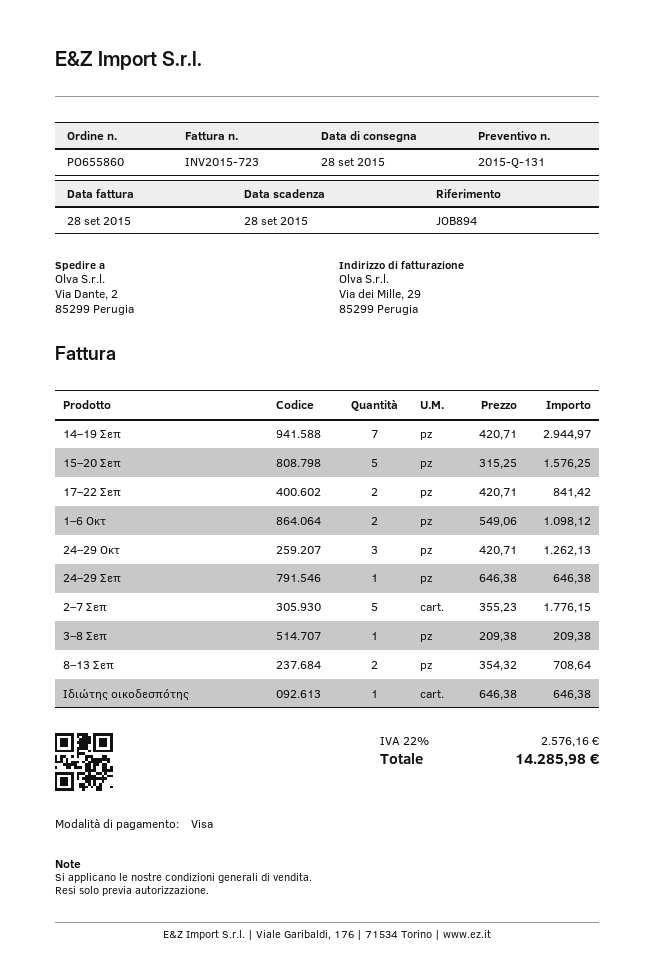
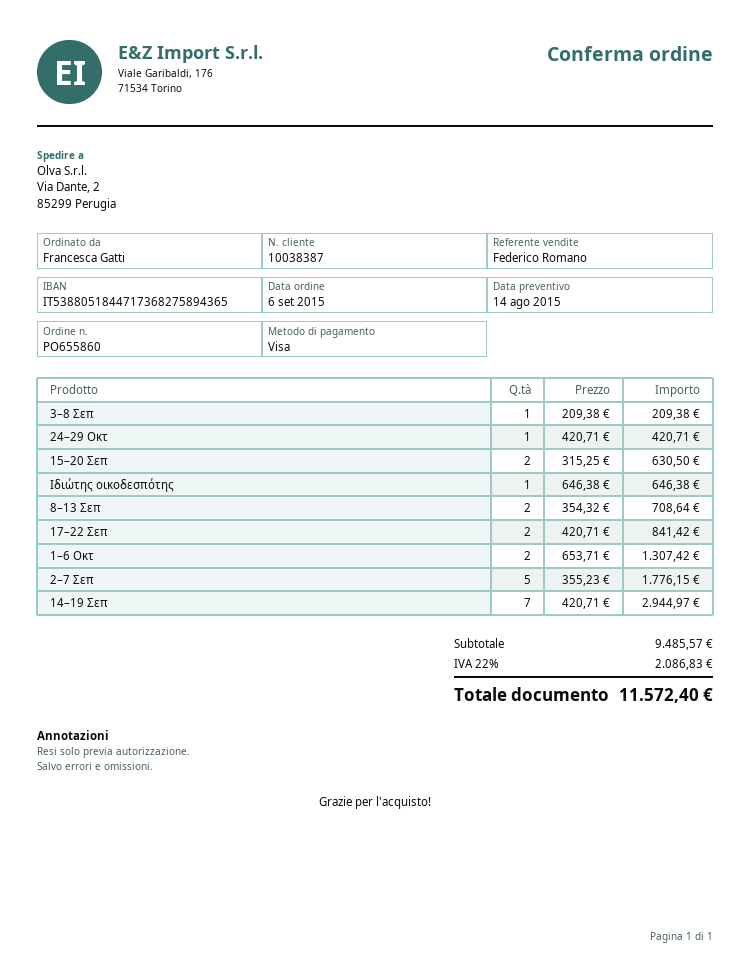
15–20 Σεπ: 5 x 315.25 = 1576.25 -> 2 x 315.25 = 630.50
1–6 Οκτ: 2 x 549.06 = 1098.12 -> 2 x 653.71 = 1307.42
24–29 Οκτ: 3 x 420.71 = 1262.13 -> 1 x 420.71 = 420.71
24–29 Σεπ: 1 x 646.38 = 646.38 -> none
tax: 22% = 2576.16 -> 22% = 2086.83
total: 14285.98 -> 11572.40

